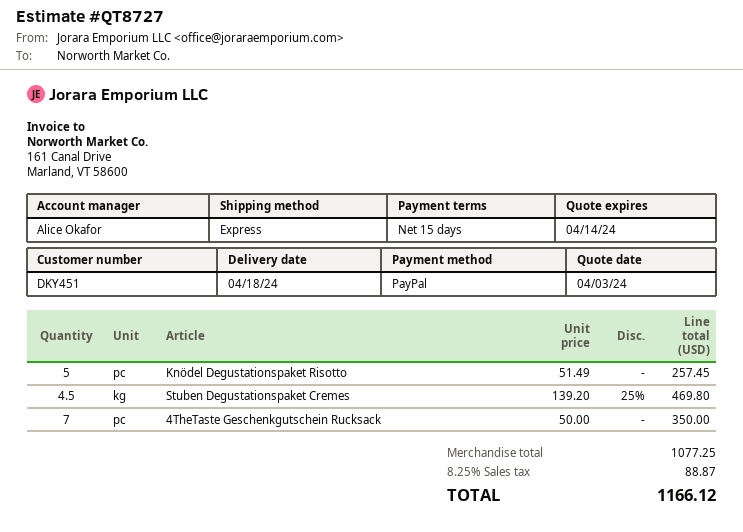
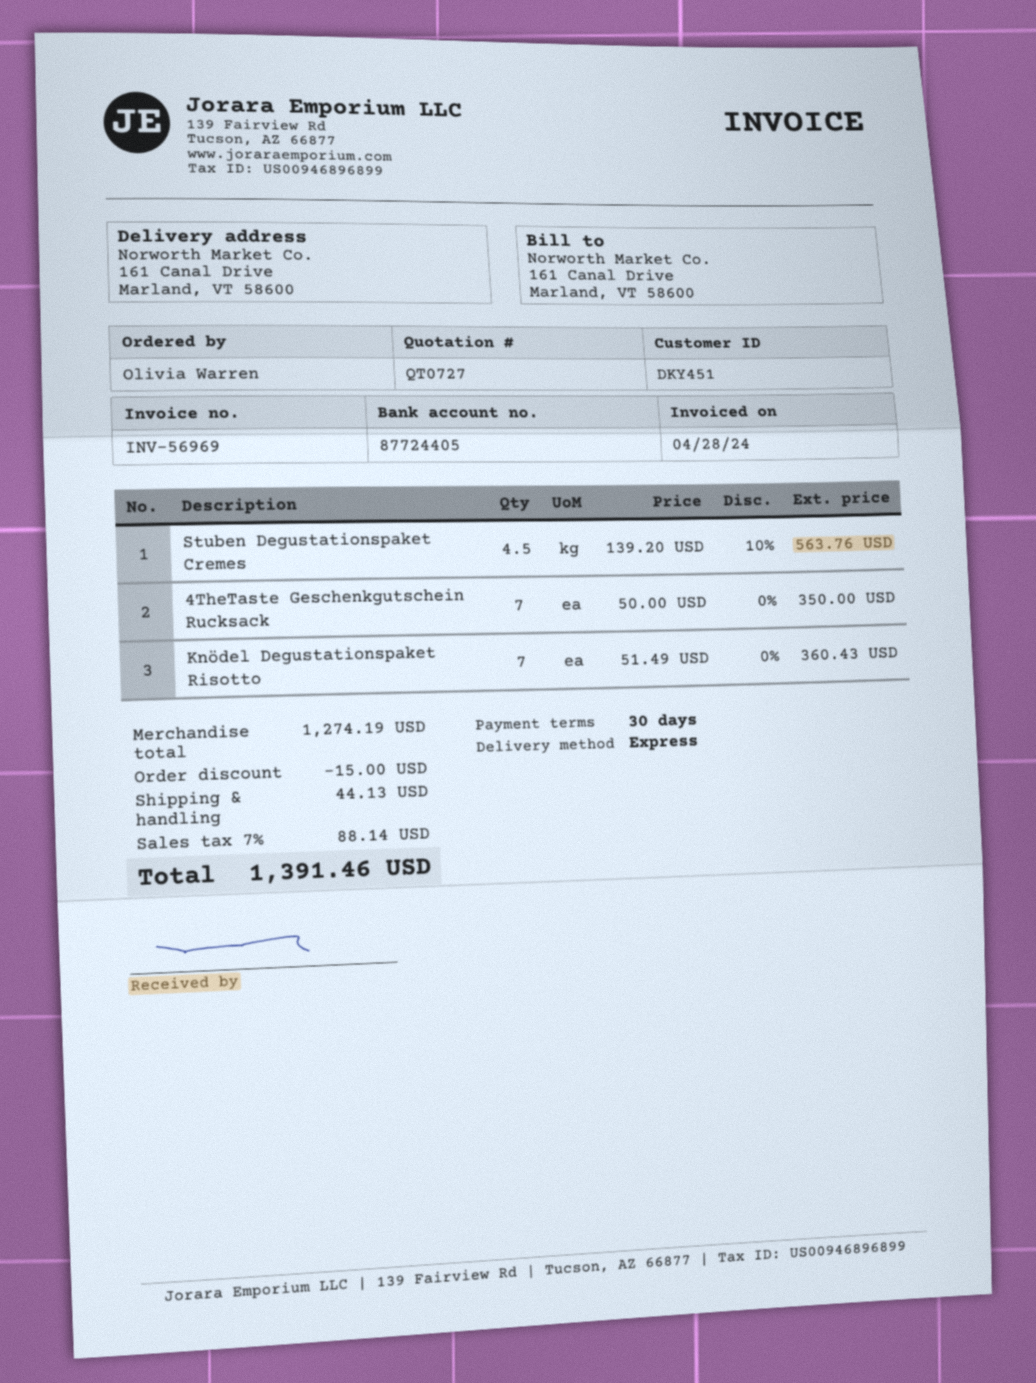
quote number: QT8727 -> QT0727
payment terms: 15 days -> 30 days
Knödel Degustationspaket Risotto: 5 x 51.49 = 257.45 -> 7 x 51.49 = 360.43
Stuben Degustationspaket Cremes: 4.5 x 139.20 - 25% = 469.80 -> 4.5 x 139.20 - 10% = 563.76
subtotal: 1077.25 -> 1274.19
discount: none -> 15.00
shipping: none -> 44.13
tax: 8.25% = 88.87 -> 7% = 88.14
total: 1166.12 -> 1391.46

